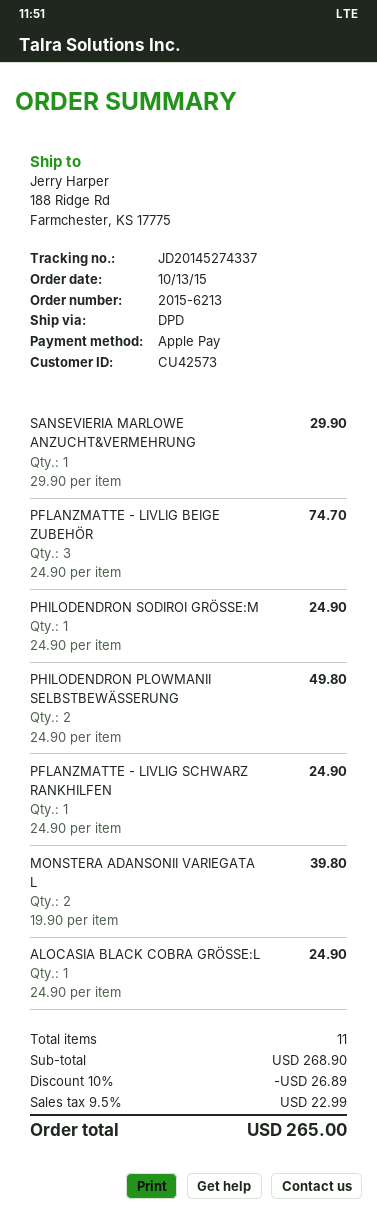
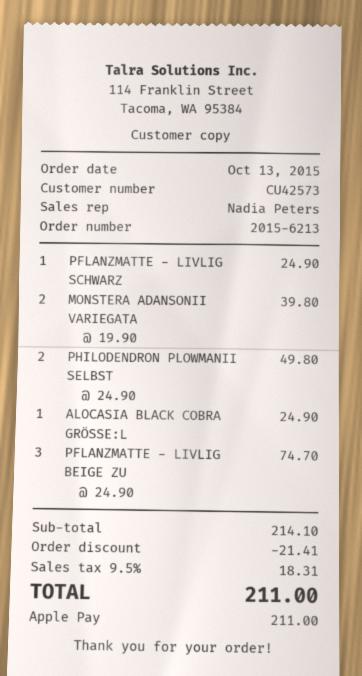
SANSEVIERIA MARLOWE ANZUCHT&VERMEHRUNG: 1 x 29.90 = 29.90 -> none
PHILODENDRON SODIROI GRÖSSE:M: 1 x 24.90 = 24.90 -> none
subtotal: 268.90 -> 214.10
discount: 26.89 -> 21.41
tax: 9.5% = 22.99 -> 9.5% = 18.31
total: 265.00 -> 211.00

